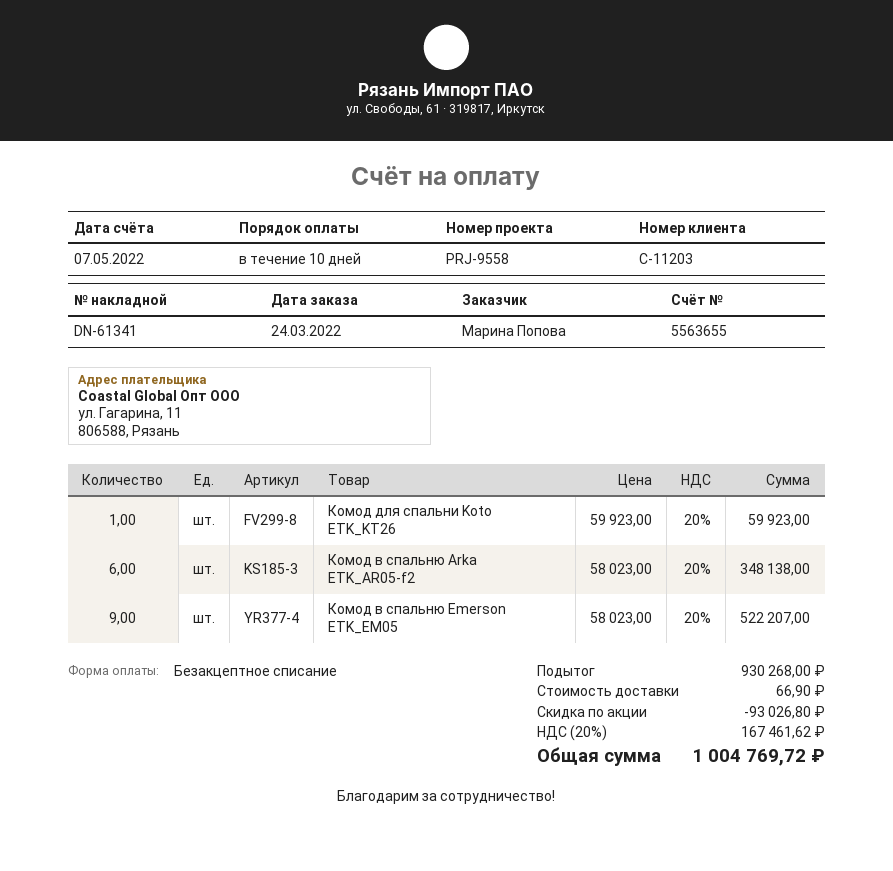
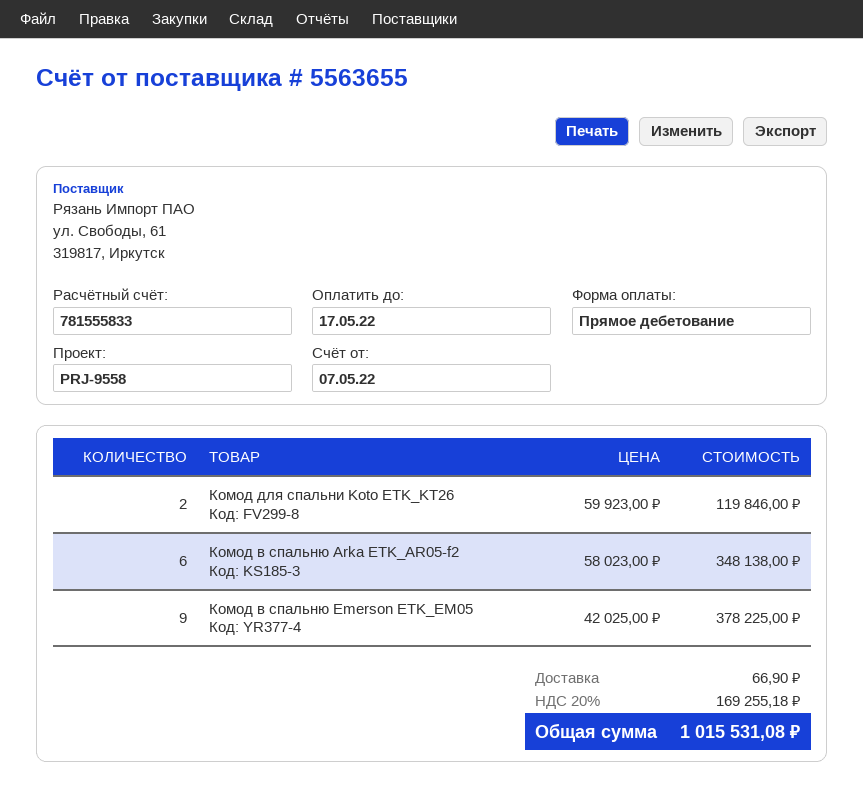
Комод для спальни Koto ETK_KT26: 1 x 59923.00 = 59923.00 -> 2 x 59923.00 = 119846.00
Комод в спальню Emerson ETK_EM05: 9 x 58023.00 = 522207.00 -> 9 x 42025.00 = 378225.00
discount: 93026.80 -> none
tax: 20% = 167461.62 -> 20% = 169255.18
total: 1004769.72 -> 1015531.08

